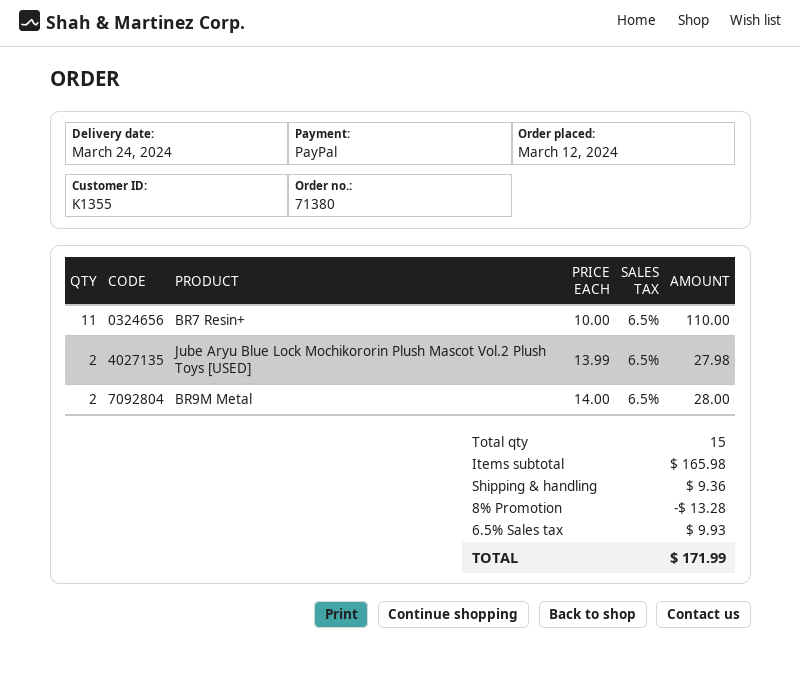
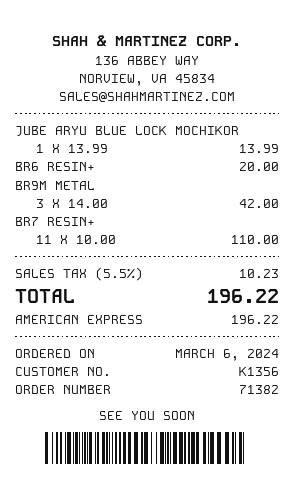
order number: 71380 -> 71382
order date: 2024-03-12 -> 2024-03-06
customer number: K1355 -> K1356
payment method: PayPal -> American Express
Jube Aryu Blue Lock Mochikororin Plush Mascot Vol.2 Plush Toys [USED]: 2 x 13.99 = 27.98 -> 1 x 13.99 = 13.99
BR9M Metal: 2 x 14.00 = 28.00 -> 3 x 14.00 = 42.00
BR6 RESIN+: none -> 1 x 20.00 = 20.00
discount: 8% = 13.28 -> none
shipping: 9.36 -> none
tax: 6.5% = 9.93 -> 5.5% = 10.23
total: 171.99 -> 196.22

